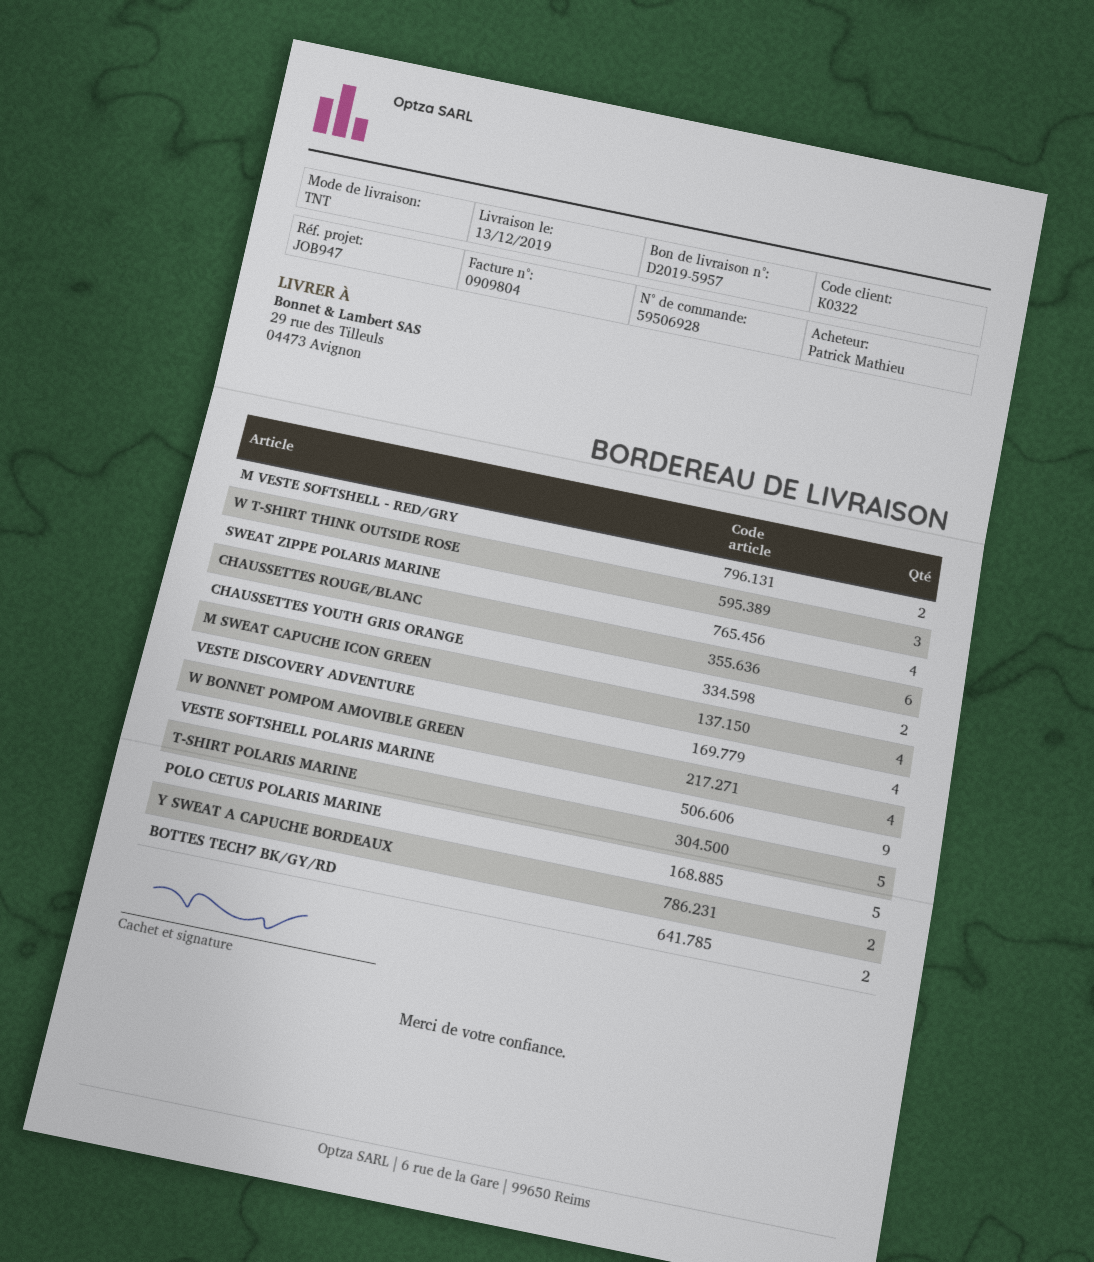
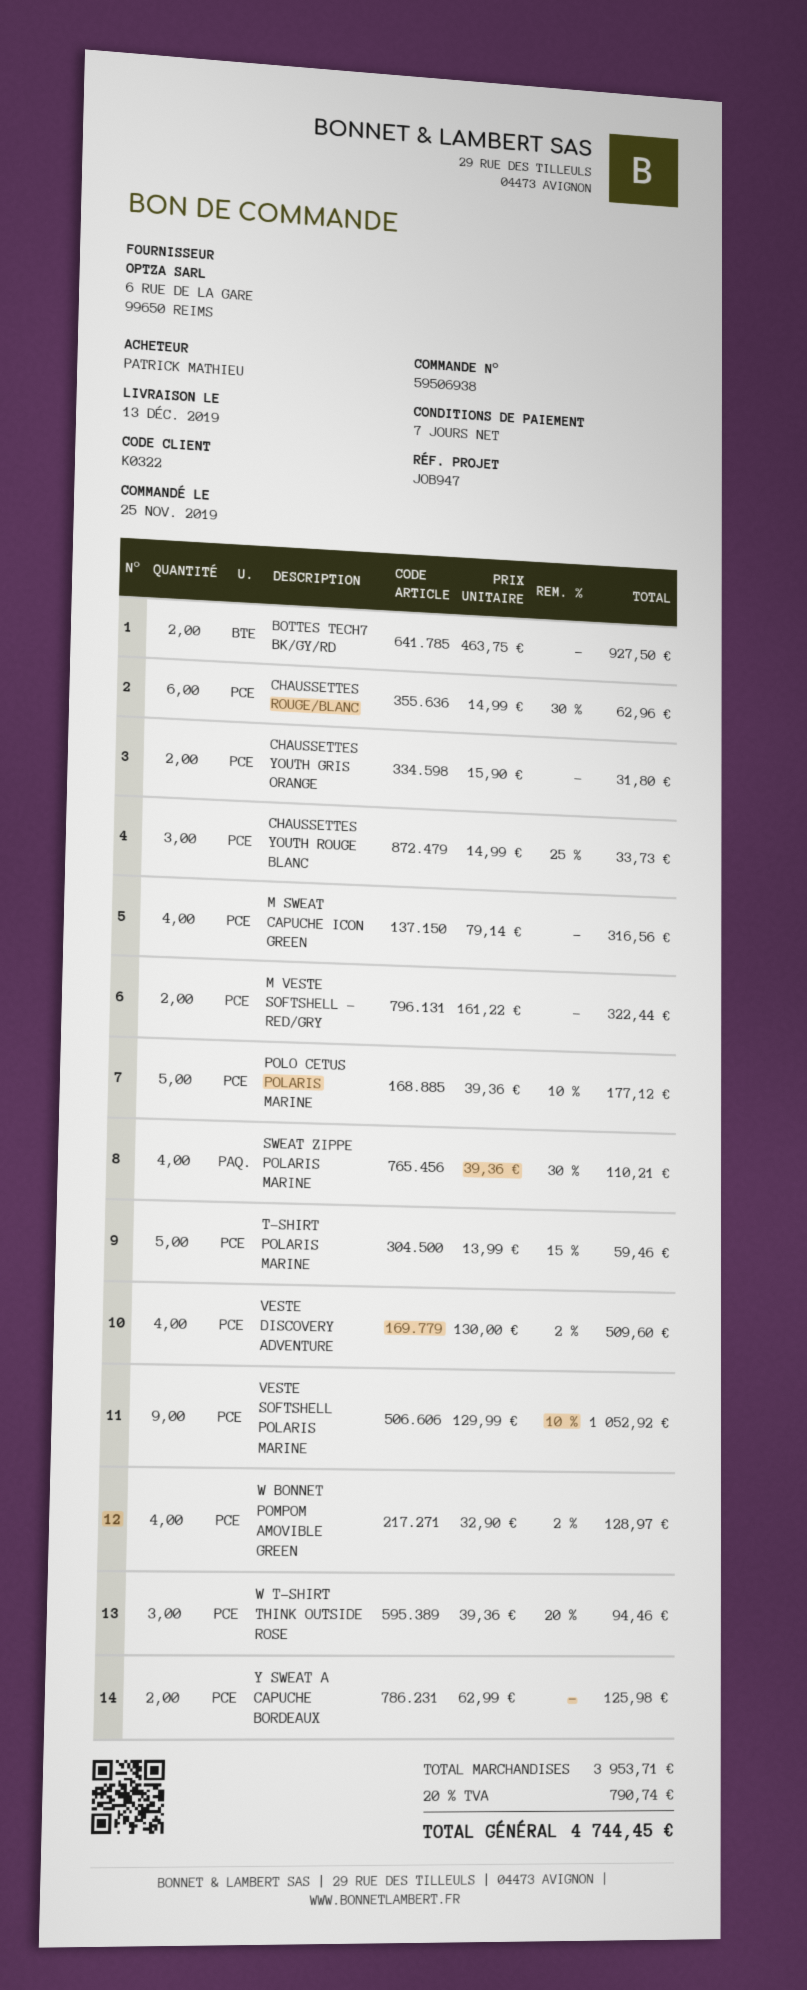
order number: 59506928 -> 59506938
CHAUSSETTES YOUTH ROUGE BLANC: none -> 3

